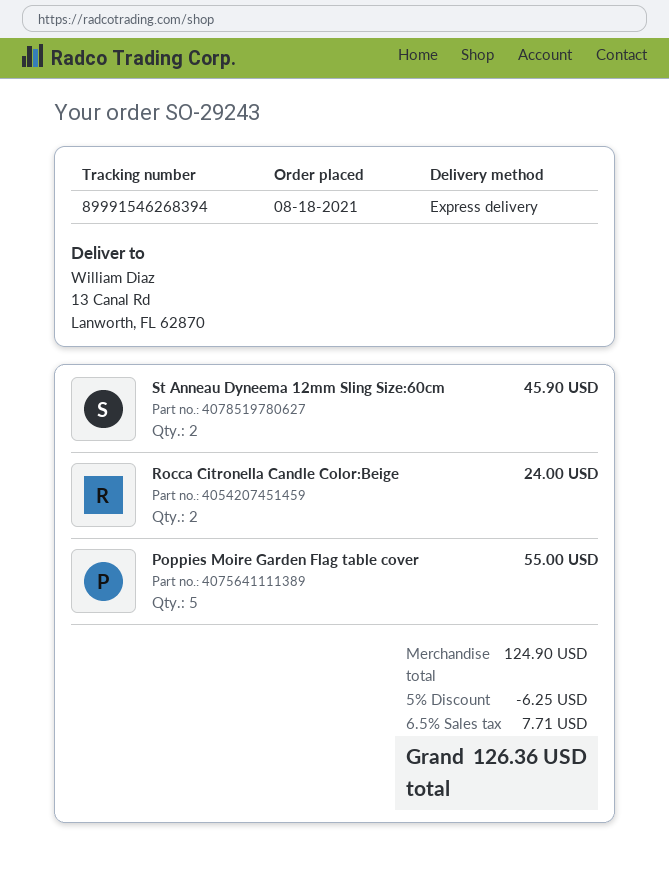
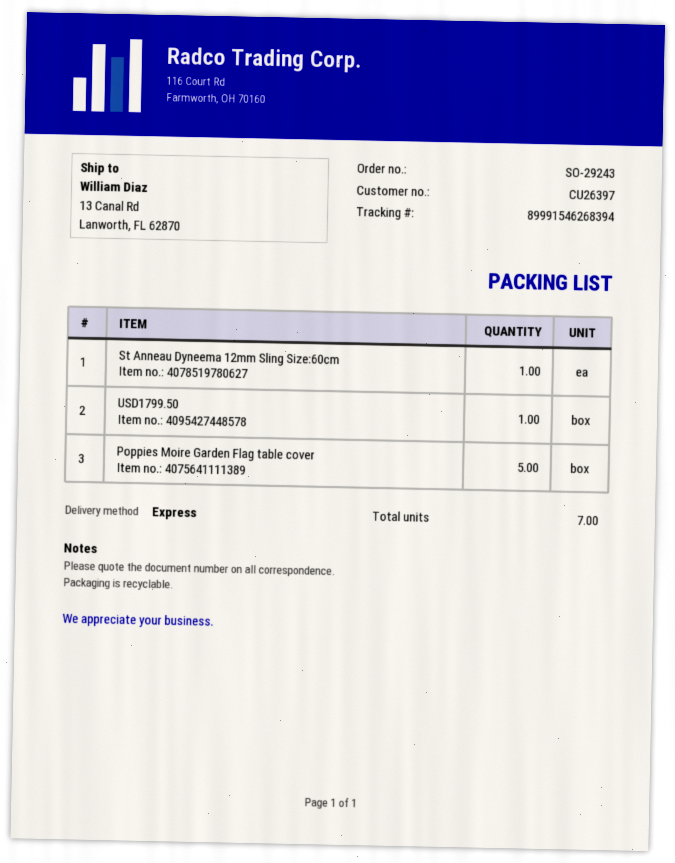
St Anneau Dyneema 12mm Sling Size:60cm: 2 -> 1
Rocca Citronella Candle Color:Beige: 2 -> none
USD1799.50: none -> 1

